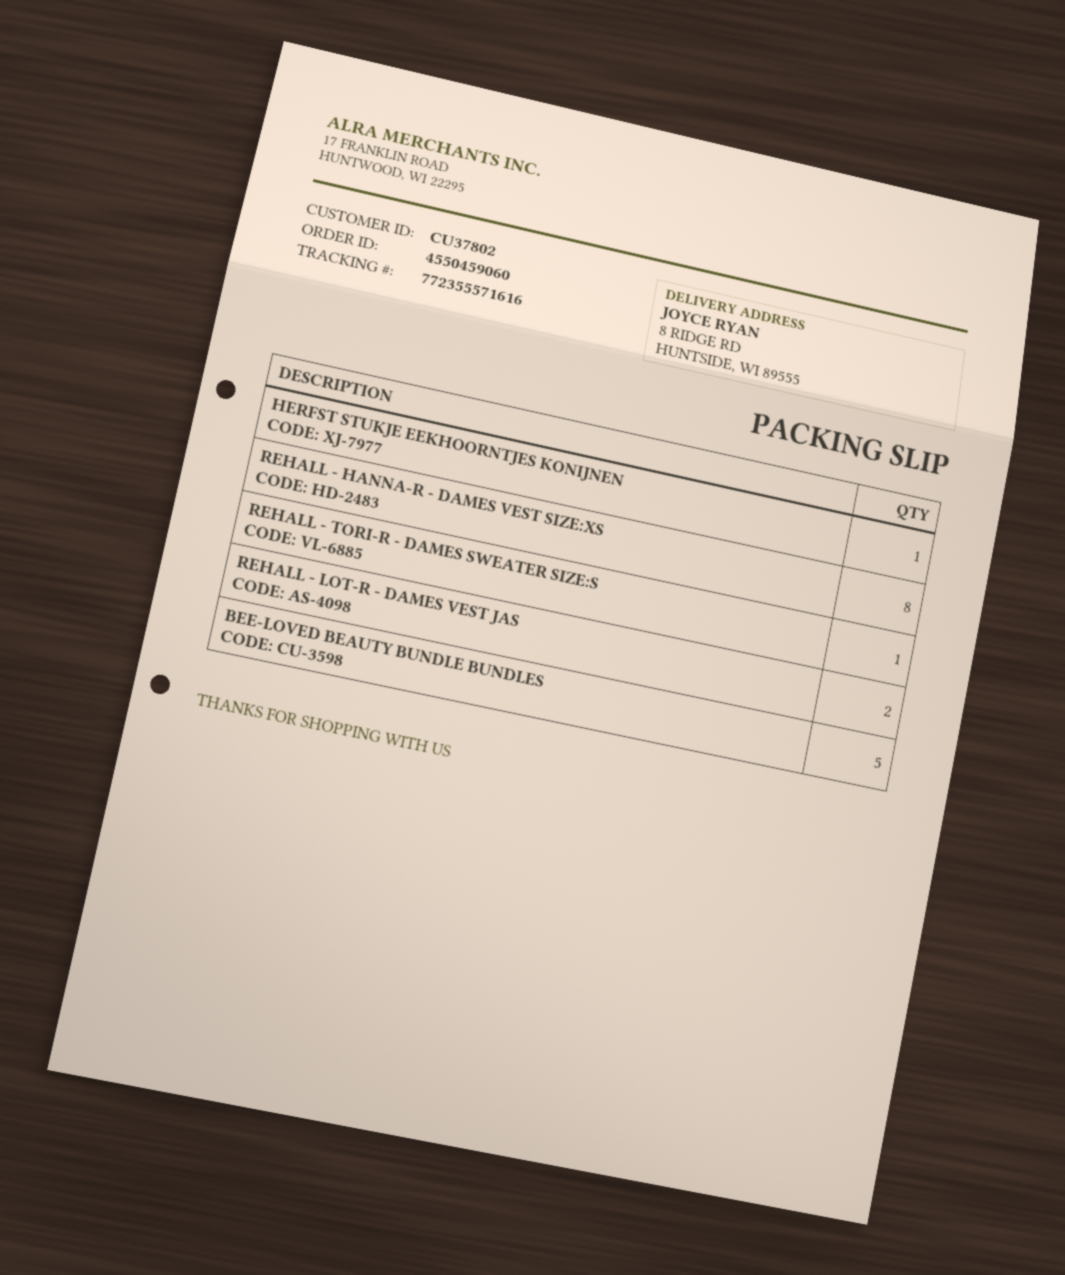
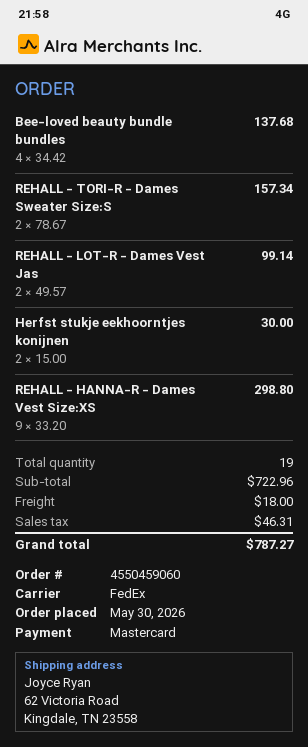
ship to: 8 RIDGE RD, HUNTSIDE, WI 89555 -> 62 Victoria Road, Kingdale, TN 23558
HERFST STUKJE EEKHOORNTJES KONIJNEN: 1 -> 2
REHALL - HANNA-R - DAMES VEST SIZE:XS: 8 -> 9
REHALL - TORI-R - DAMES SWEATER SIZE:S: 1 -> 2
BEE-LOVED BEAUTY BUNDLE BUNDLES: 5 -> 4

